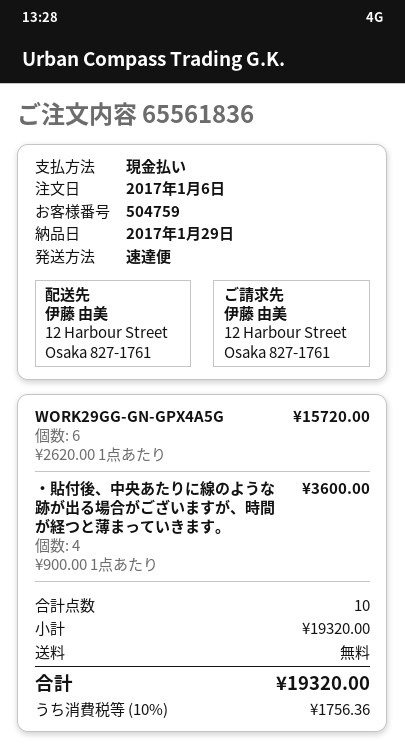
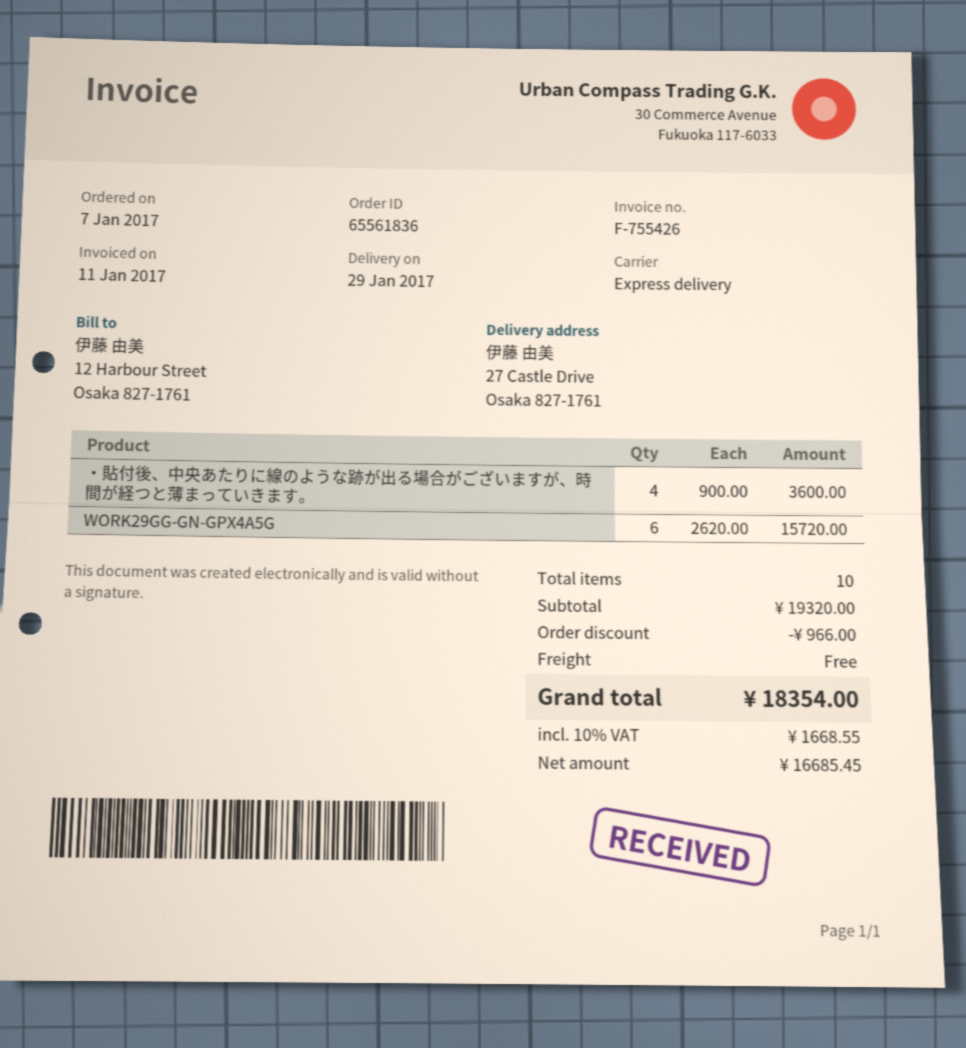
order date: 2017-01-06 -> 2017-01-07
ship to: 12 Harbour Street, Osaka 827-1761 -> 27 Castle Drive, Osaka 827-1761
discount: none -> 966.00
tax: 10% = 1756.36 -> 10% = 1668.55
total: 19320.00 -> 18354.00

